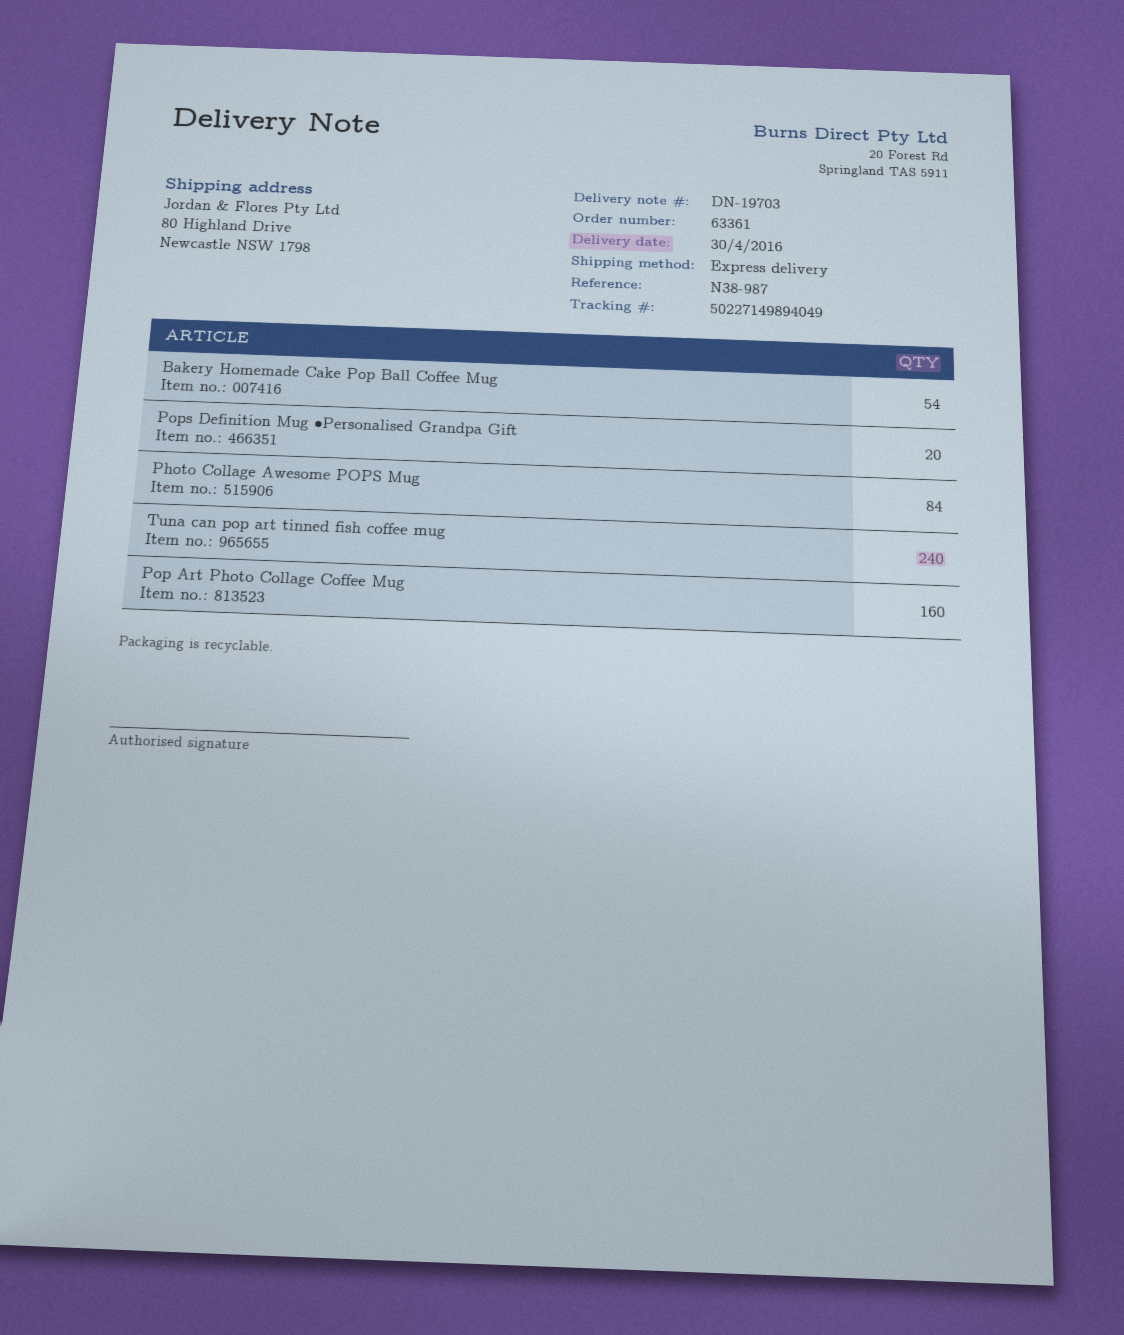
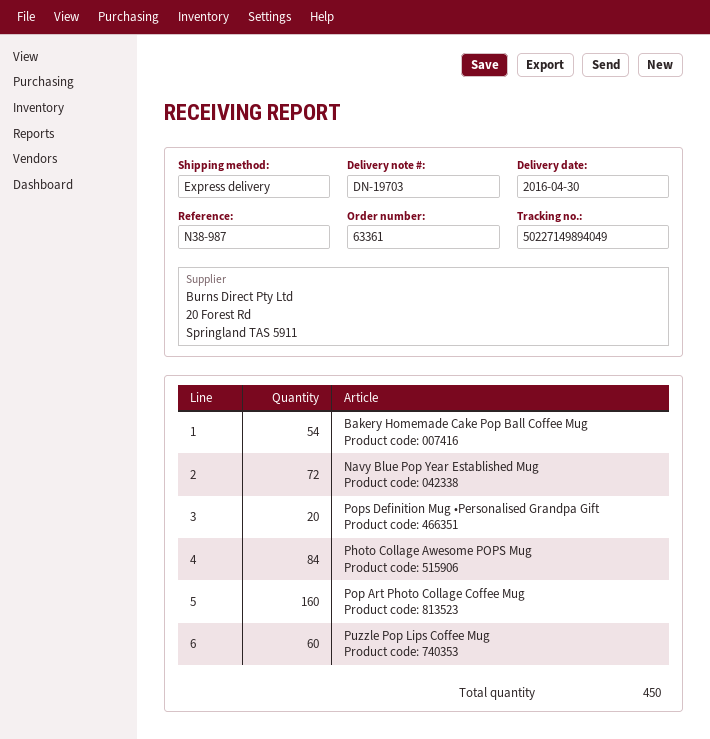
Tuna can pop art tinned fish coffee mug: 240 -> none
Navy Blue Pop Year Established Mug: none -> 72
Puzzle Pop Lips Coffee Mug: none -> 60

